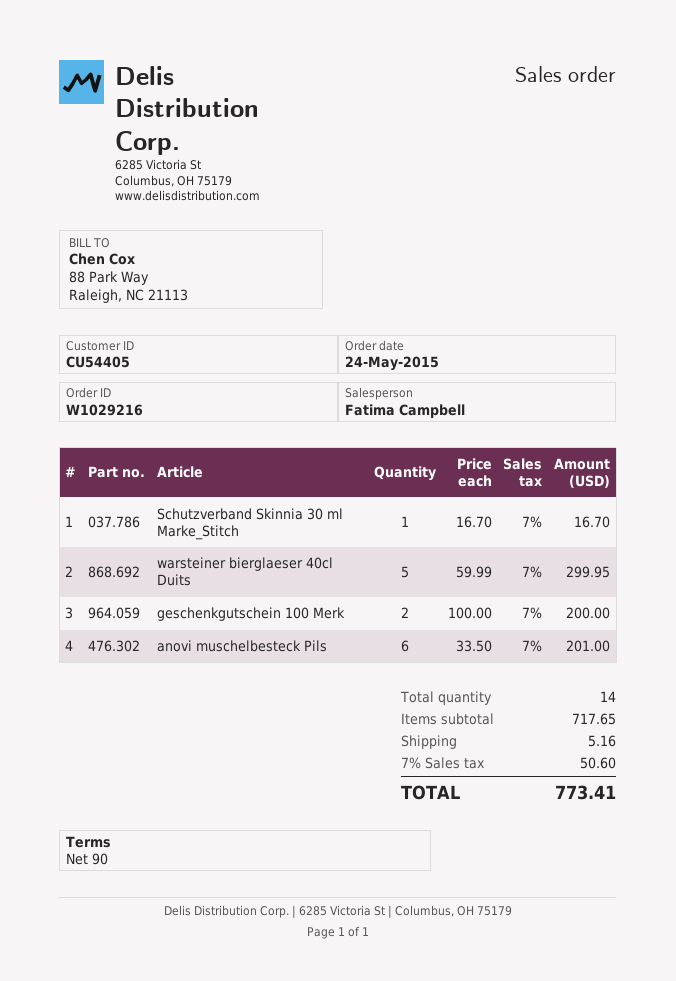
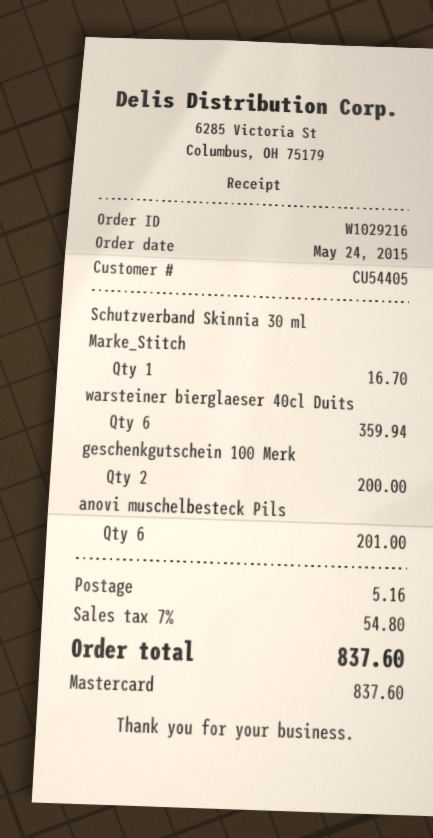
warsteiner bierglaeser 40cl Duits: 5 for 299.95 -> 6 for 359.94
tax: 7% = 50.60 -> 7% = 54.80
total: 773.41 -> 837.60

